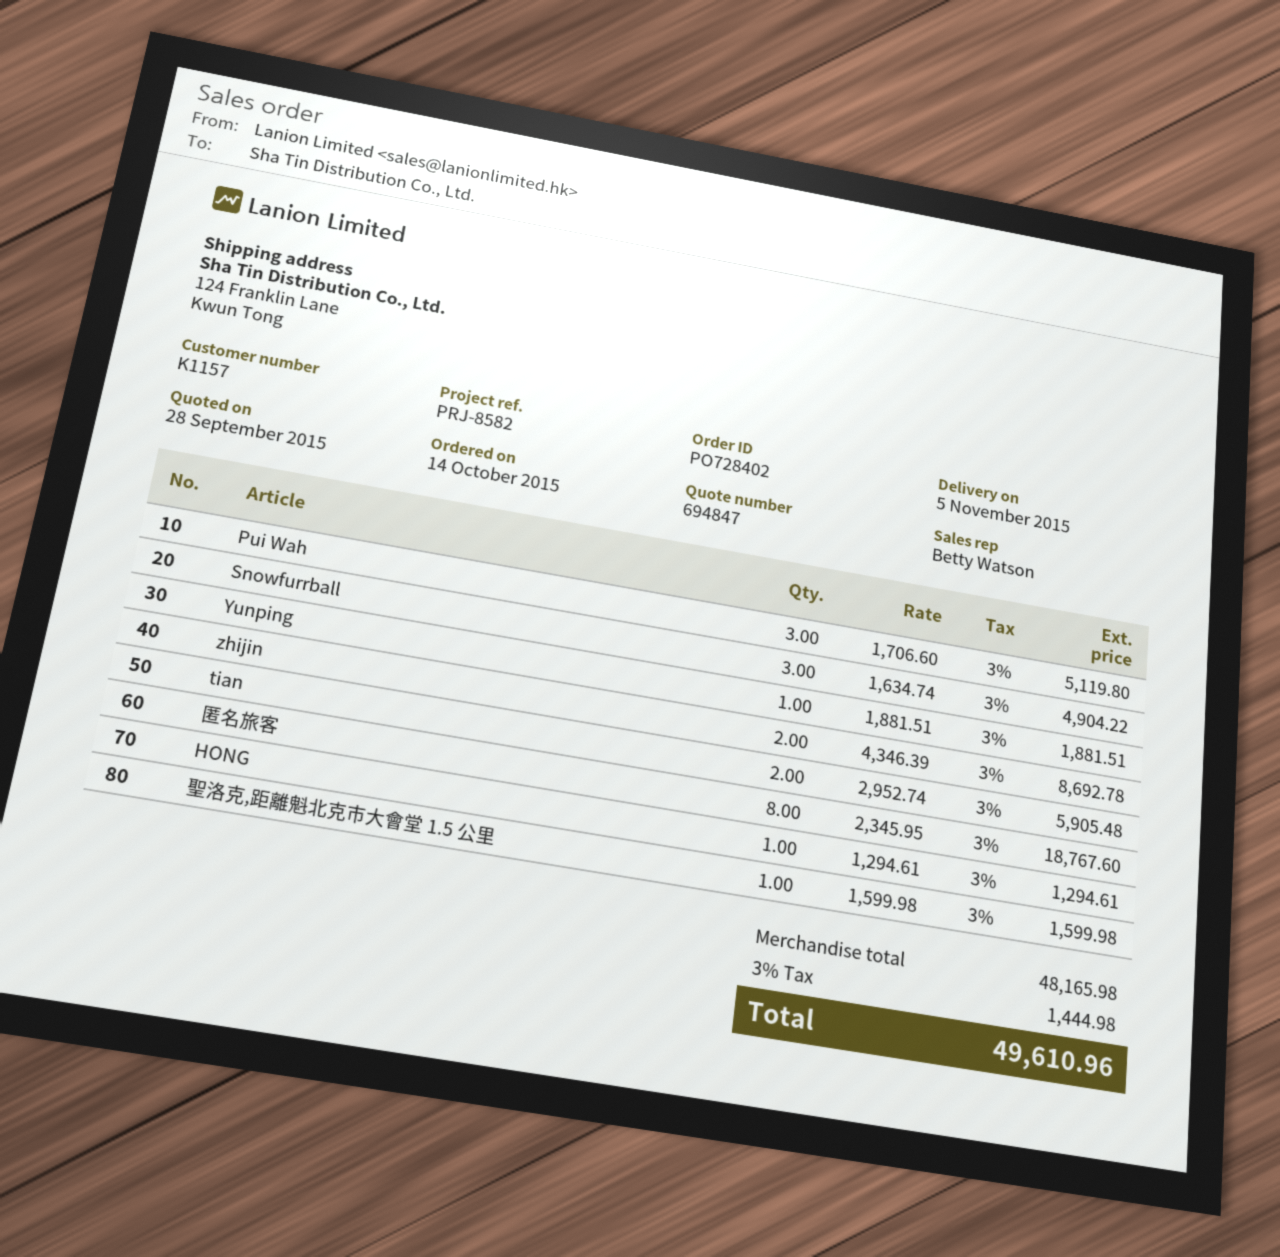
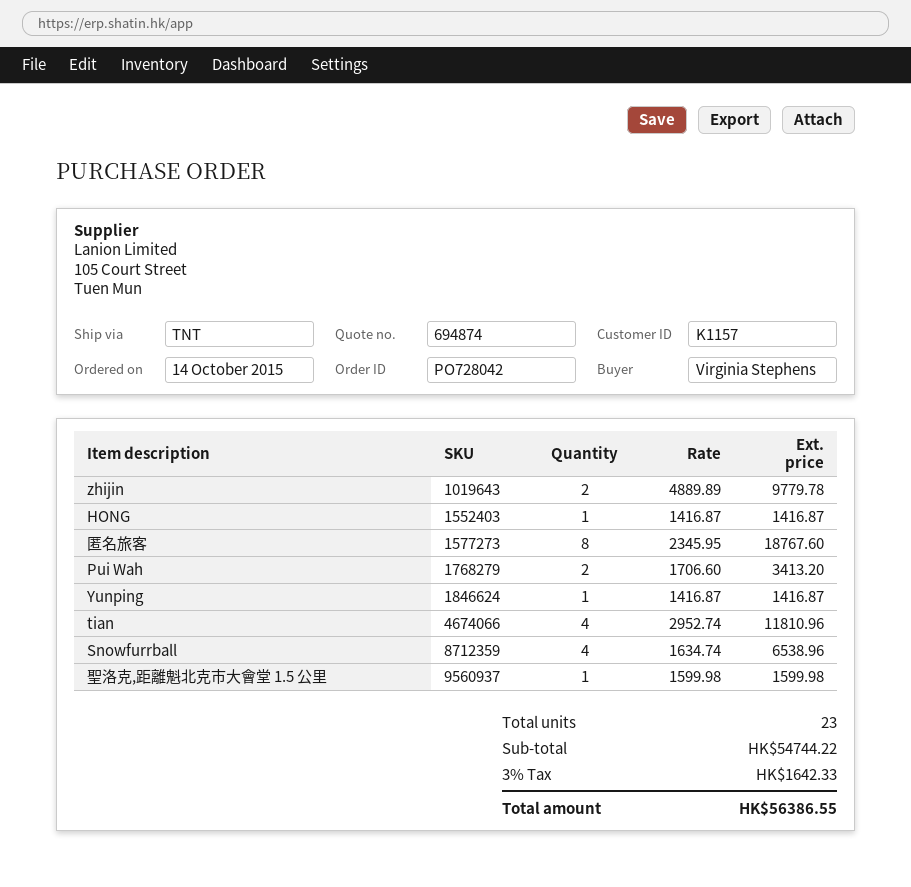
quote number: 694847 -> 694874
order number: PO728402 -> PO728042
Pui Wah: 3 x 1706.60 = 5119.80 -> 2 x 1706.60 = 3413.20
Snowfurrball: 3 x 1634.74 = 4904.22 -> 4 x 1634.74 = 6538.96
Yunping: 1 x 1881.51 = 1881.51 -> 1 x 1416.87 = 1416.87
zhijin: 2 x 4346.39 = 8692.78 -> 2 x 4889.89 = 9779.78
tian: 2 x 2952.74 = 5905.48 -> 4 x 2952.74 = 11810.96
HONG: 1 x 1294.61 = 1294.61 -> 1 x 1416.87 = 1416.87
subtotal: 48165.98 -> 54744.22
tax: 3% = 1444.98 -> 3% = 1642.33
total: 49610.96 -> 56386.55

